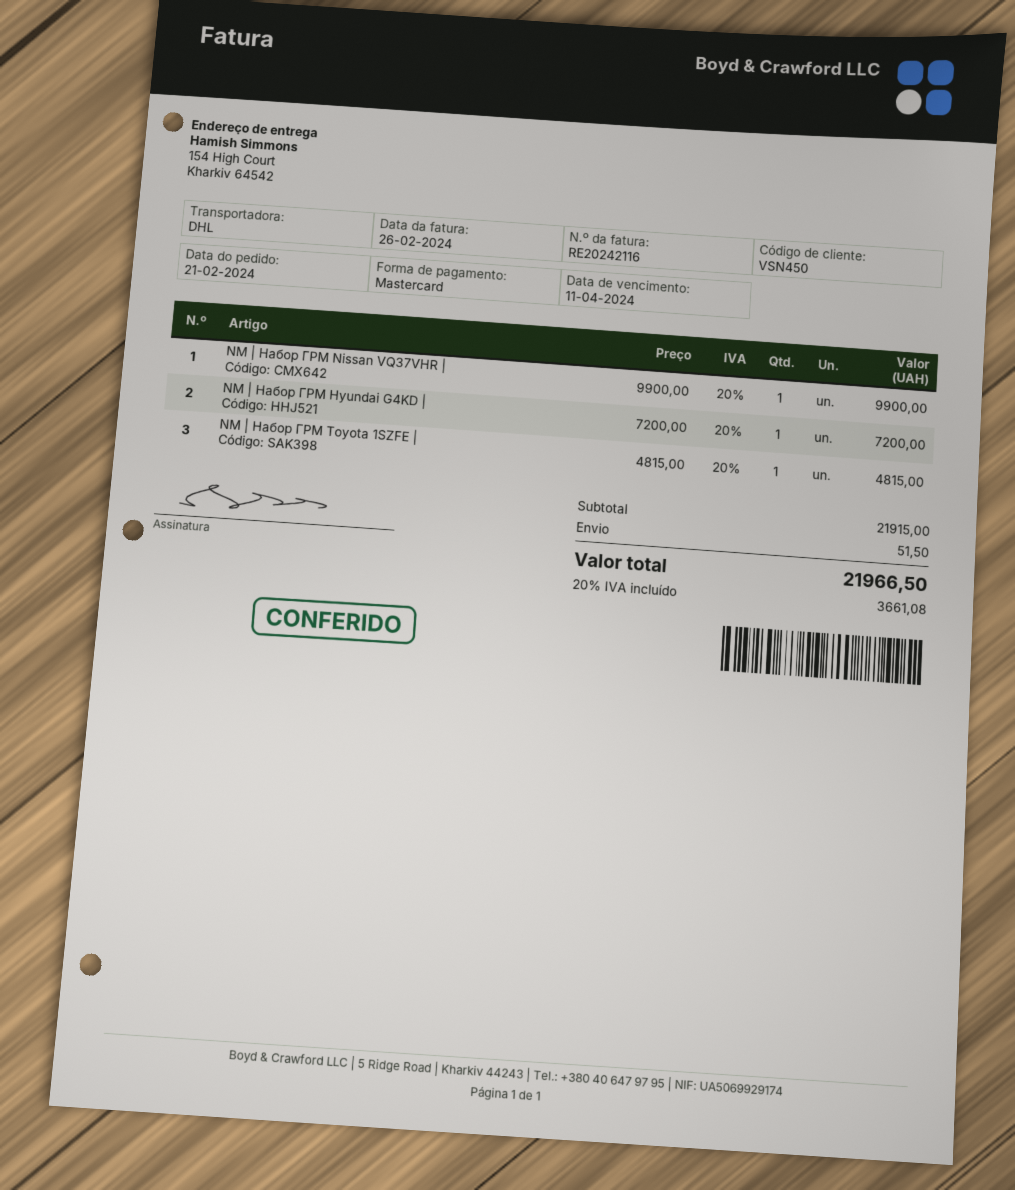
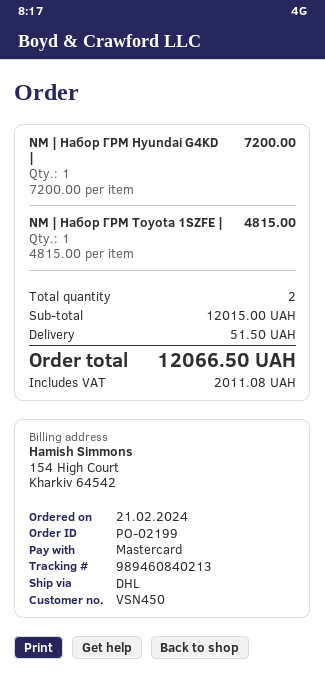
NM | Набор ГРМ Nissan VQ37VHR |: 1 x 9900.00 = 9900.00 -> none
subtotal: 21915.00 -> 12015.00
tax: 3661.08 -> 2011.08
total: 21966.50 -> 12066.50

